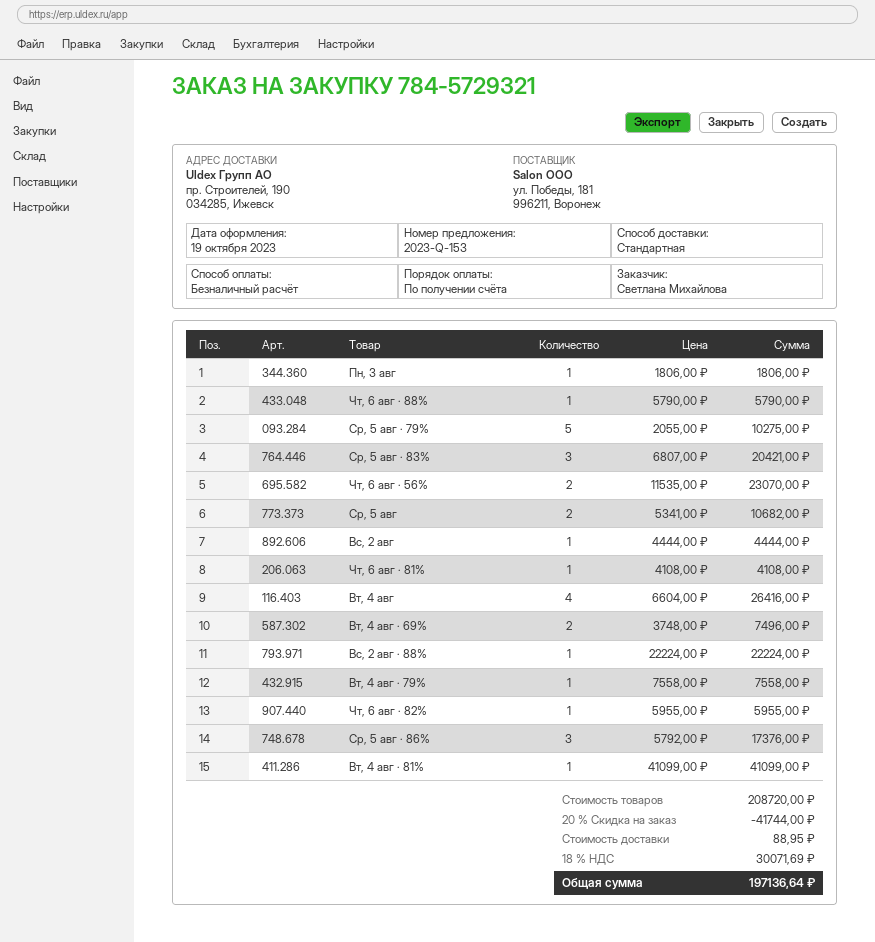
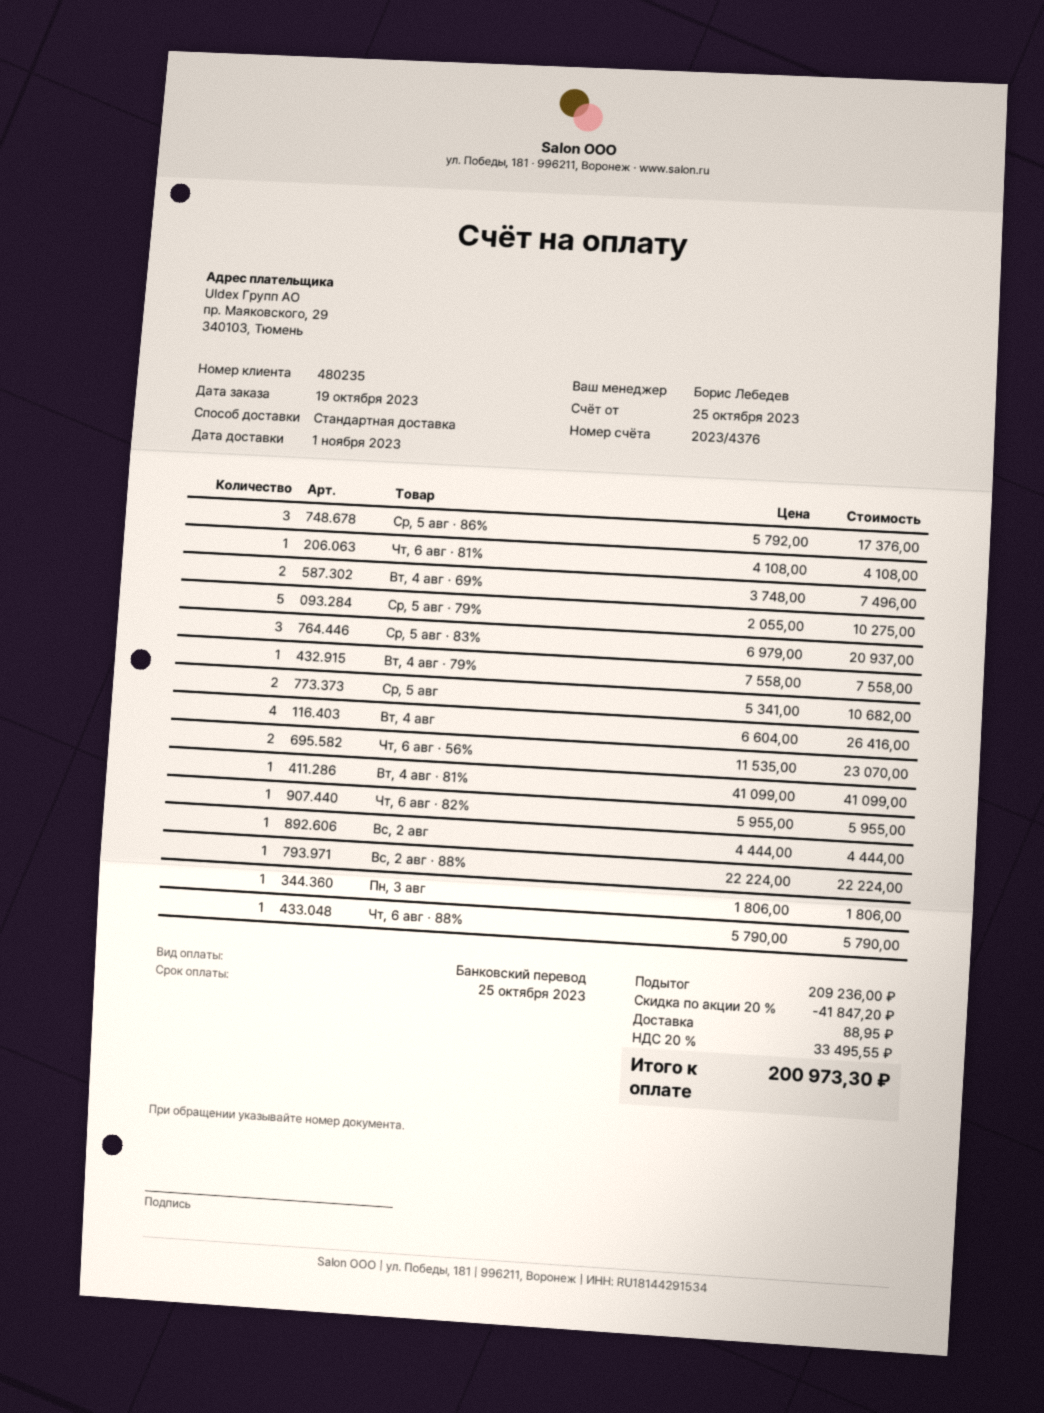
Ср, 5 авг · 83%: 3 x 6807.00 = 20421.00 -> 3 x 6979.00 = 20937.00
subtotal: 208720.00 -> 209236.00
discount: 20% = 41744.00 -> 20% = 41847.20
tax: 18% = 30071.69 -> 20% = 33495.55
total: 197136.64 -> 200973.30

